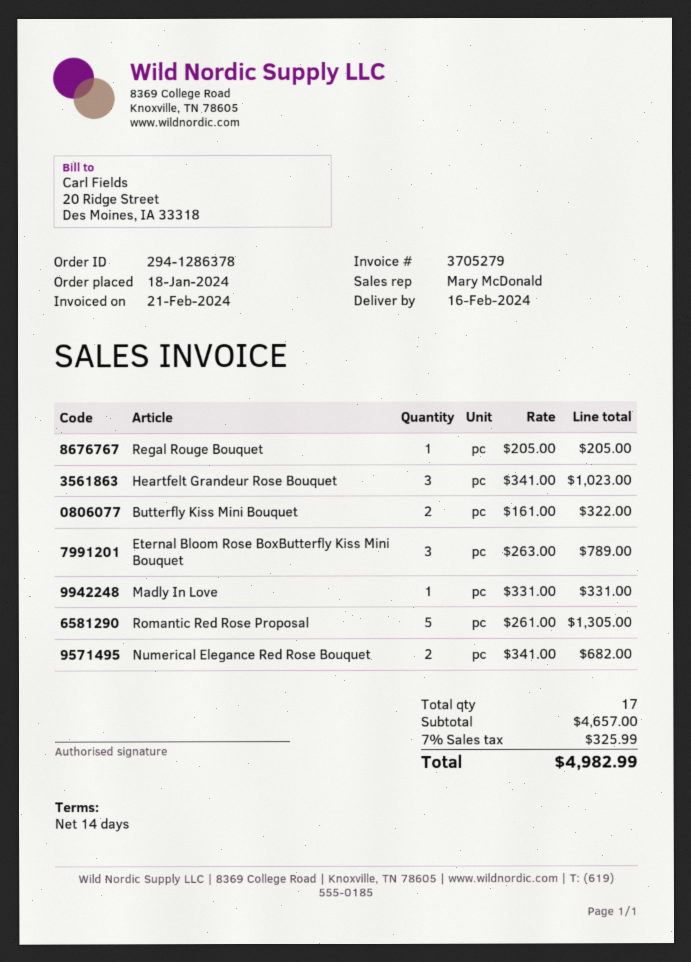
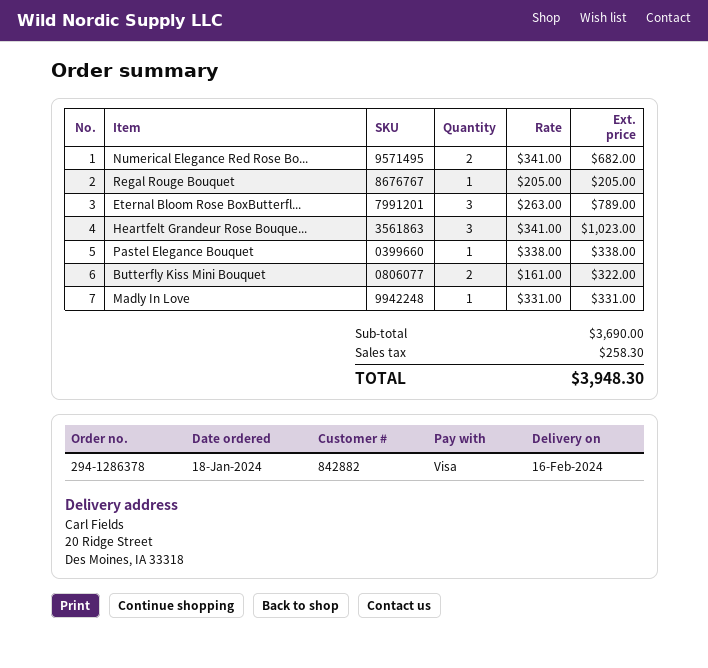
Romantic Red Rose Proposal: 5 x 261.00 = 1305.00 -> none
Pastel Elegance Bouquet: none -> 1 x 338.00 = 338.00
subtotal: 4657.00 -> 3690.00
tax: 325.99 -> 258.30
total: 4982.99 -> 3948.30

